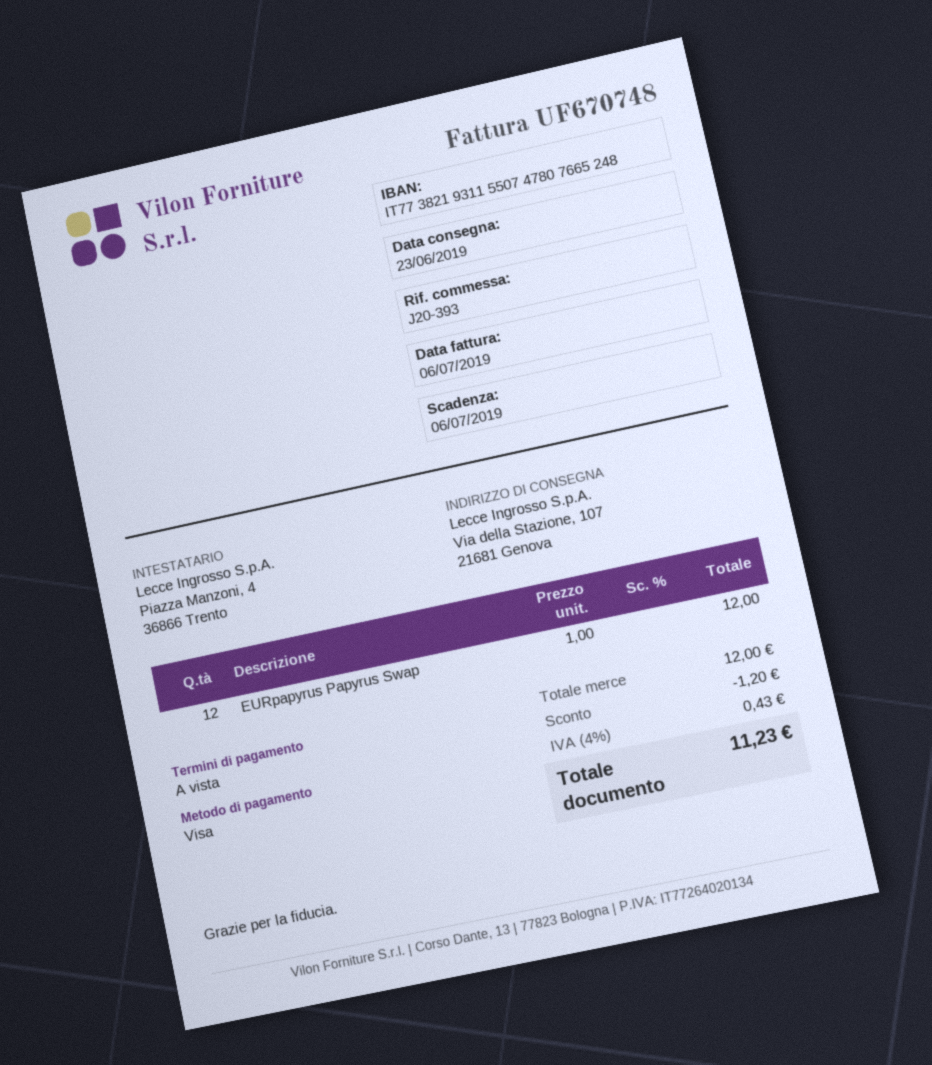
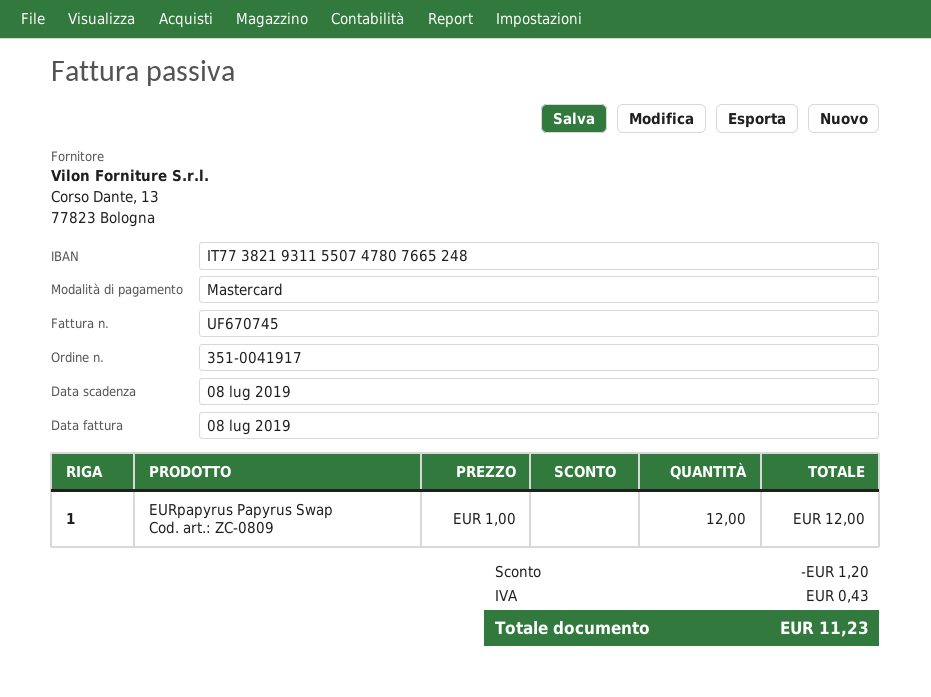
invoice number: UF670748 -> UF670745
invoice date: 2019-07-06 -> 2019-07-08
due date: 2019-07-06 -> 2019-07-08
payment method: Visa -> Mastercard

